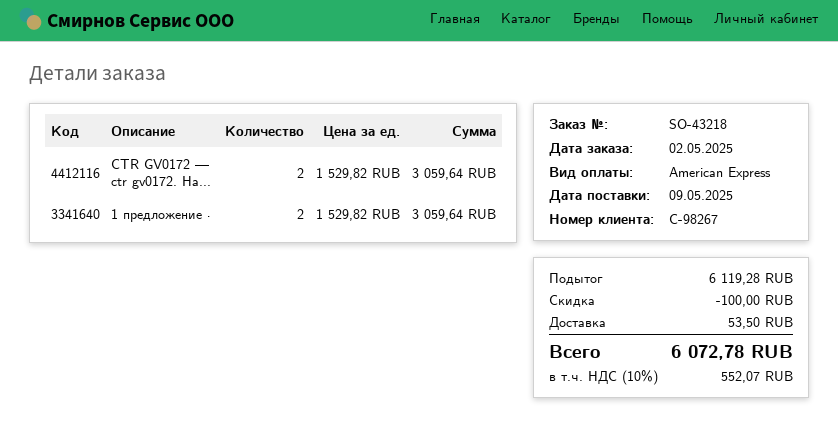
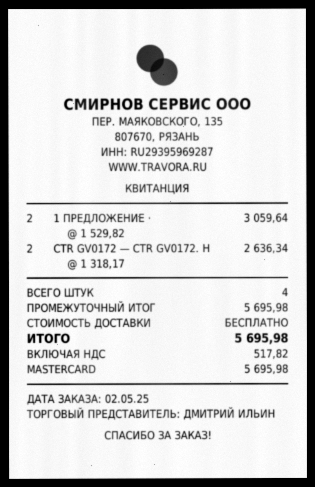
payment method: American Express -> Mastercard
CTR GV0172 — ctr gv0172. На...: 2 x 1529.82 = 3059.64 -> 2 x 1318.17 = 2636.34
subtotal: 6119.28 -> 5695.98
discount: 100.00 -> none
shipping: 53.50 -> 0.00
tax: 552.07 -> 517.82
total: 6072.78 -> 5695.98

